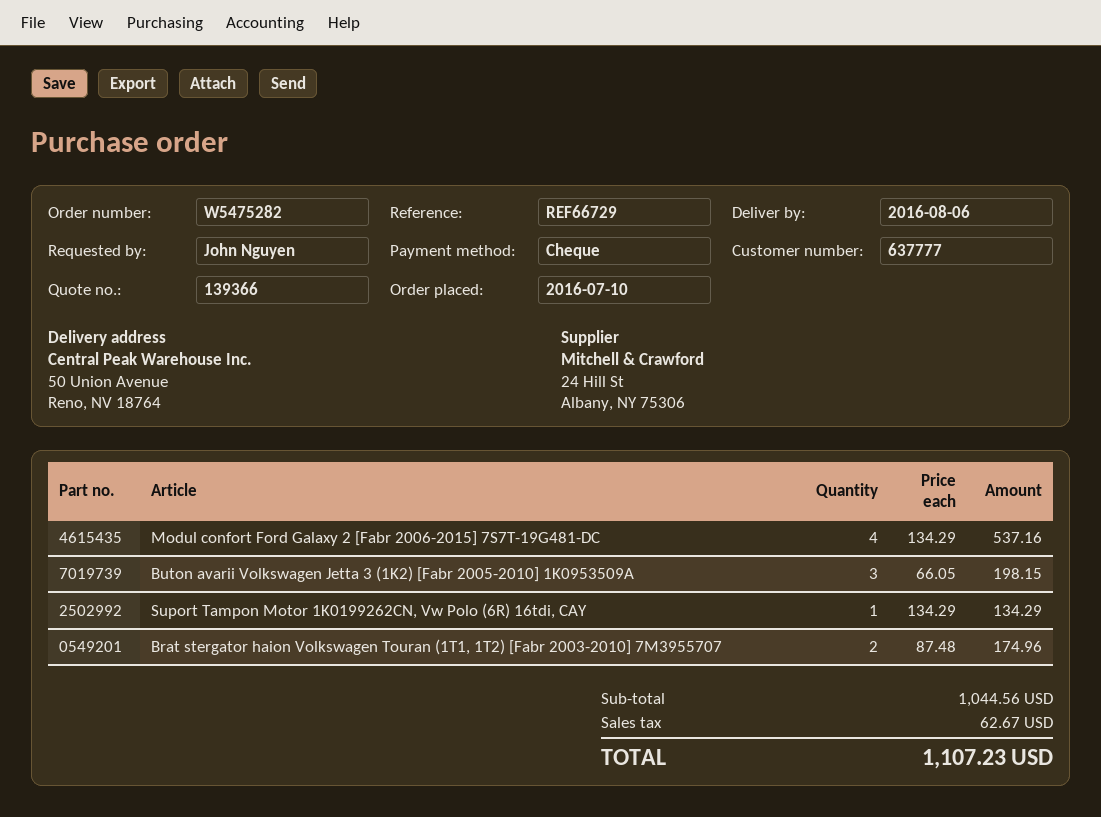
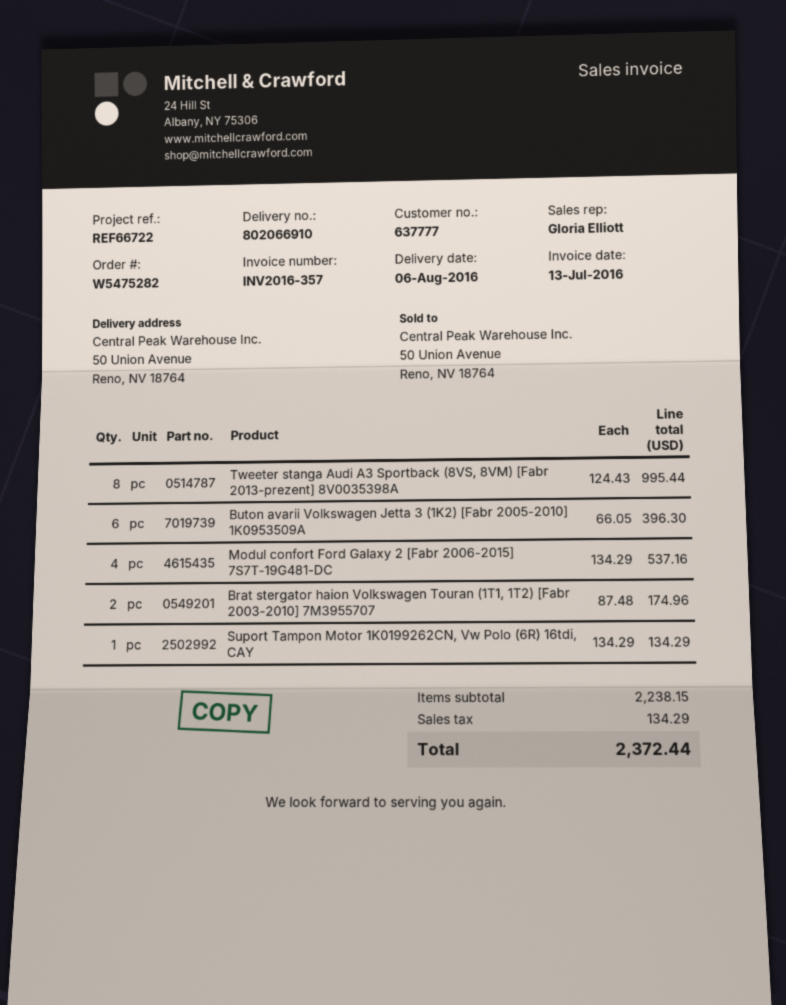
reference: REF66729 -> REF66722
Buton avarii Volkswagen Jetta 3 (1K2) [Fabr 2005-2010] 1K0953509A: 3 x 66.05 = 198.15 -> 6 x 66.05 = 396.30
Tweeter stanga Audi A3 Sportback (8VS, 8VM) [Fabr 2013-prezent] 8V0035398A: none -> 8 x 124.43 = 995.44
subtotal: 1044.56 -> 2238.15
tax: 62.67 -> 134.29
total: 1107.23 -> 2372.44

